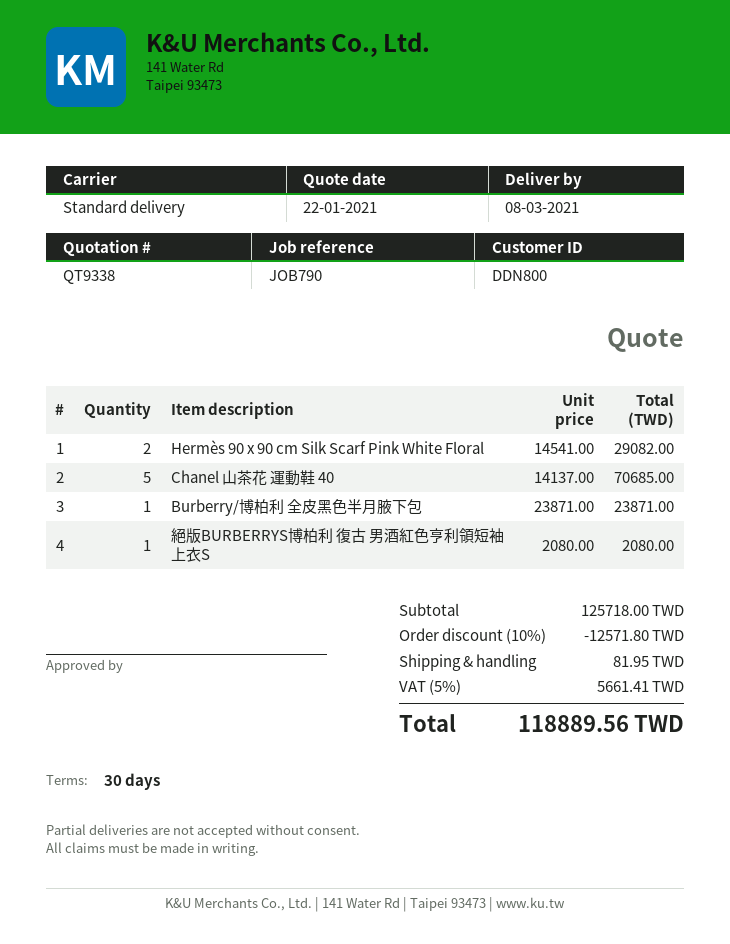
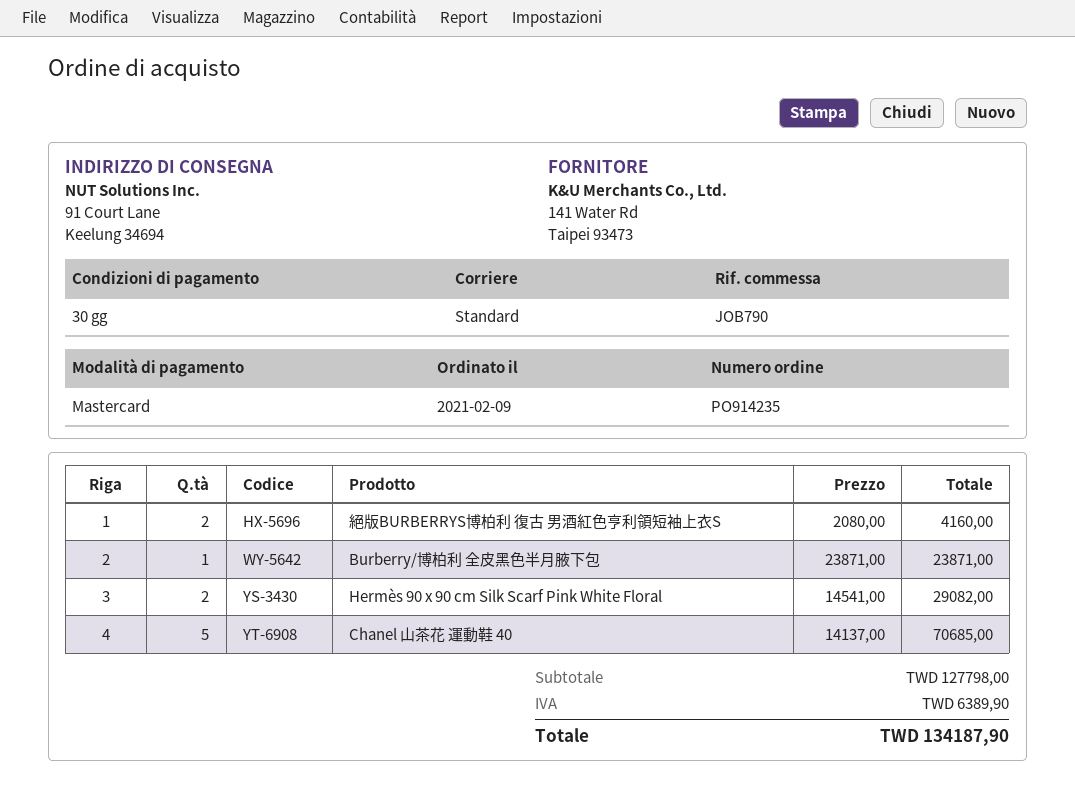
絕版BURBERRYS博柏利 復古 男酒紅色亨利領短袖上衣S: 1 x 2080.00 = 2080.00 -> 2 x 2080.00 = 4160.00
subtotal: 125718.00 -> 127798.00
discount: 10% = 12571.80 -> none
shipping: 81.95 -> none
tax: 5661.41 -> 6389.90
total: 118889.56 -> 134187.90

